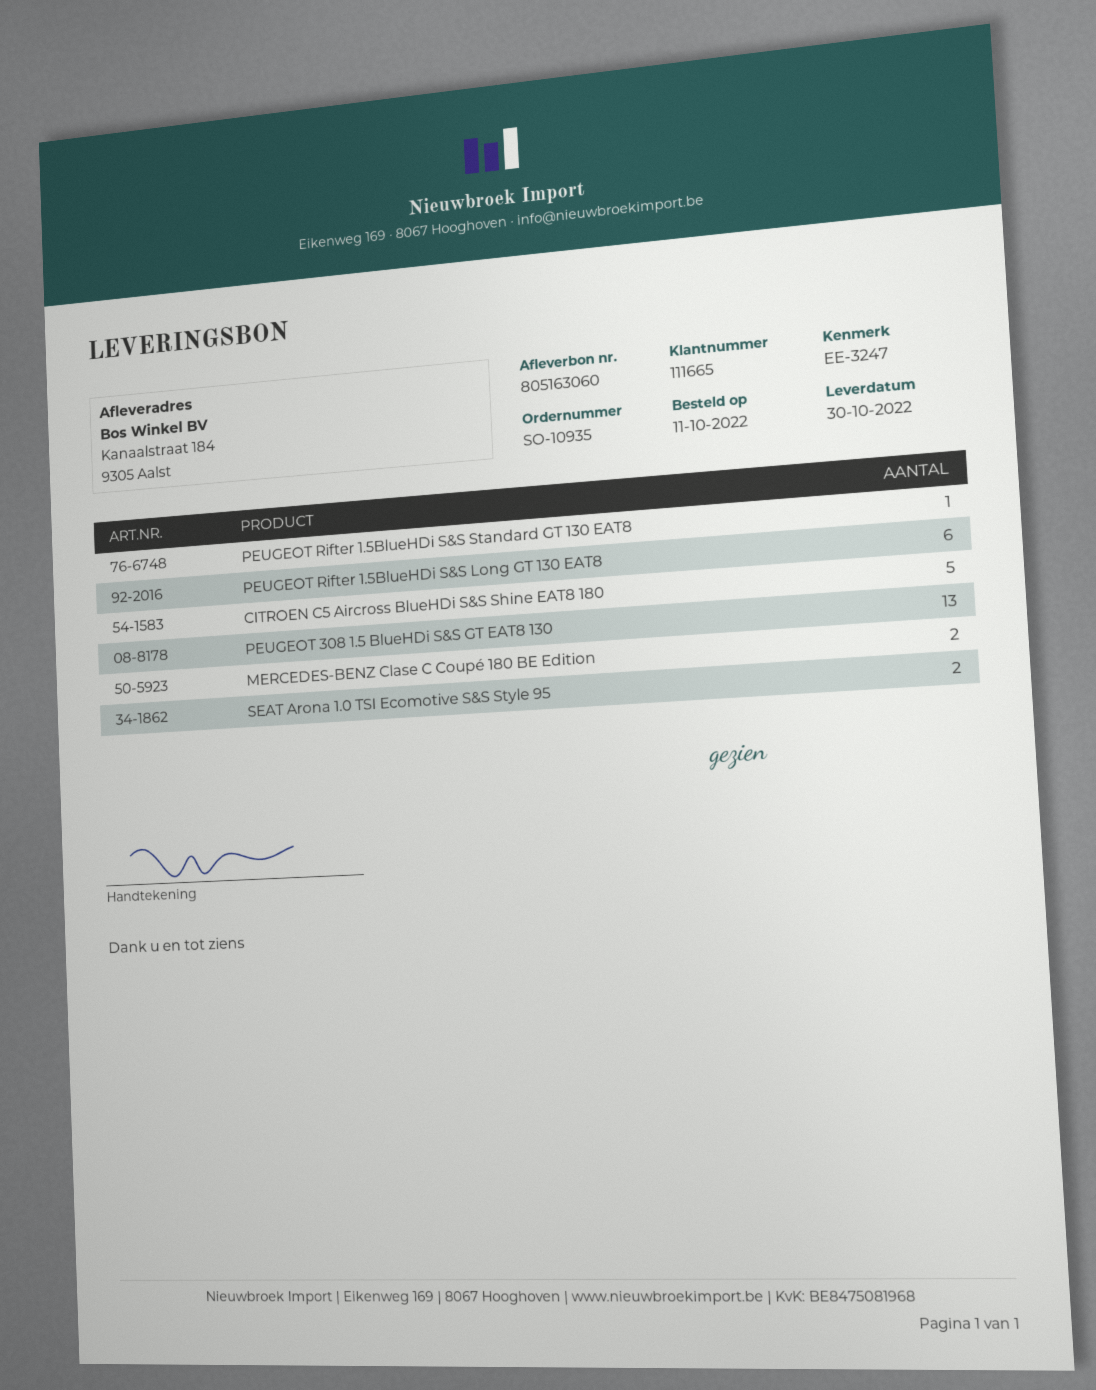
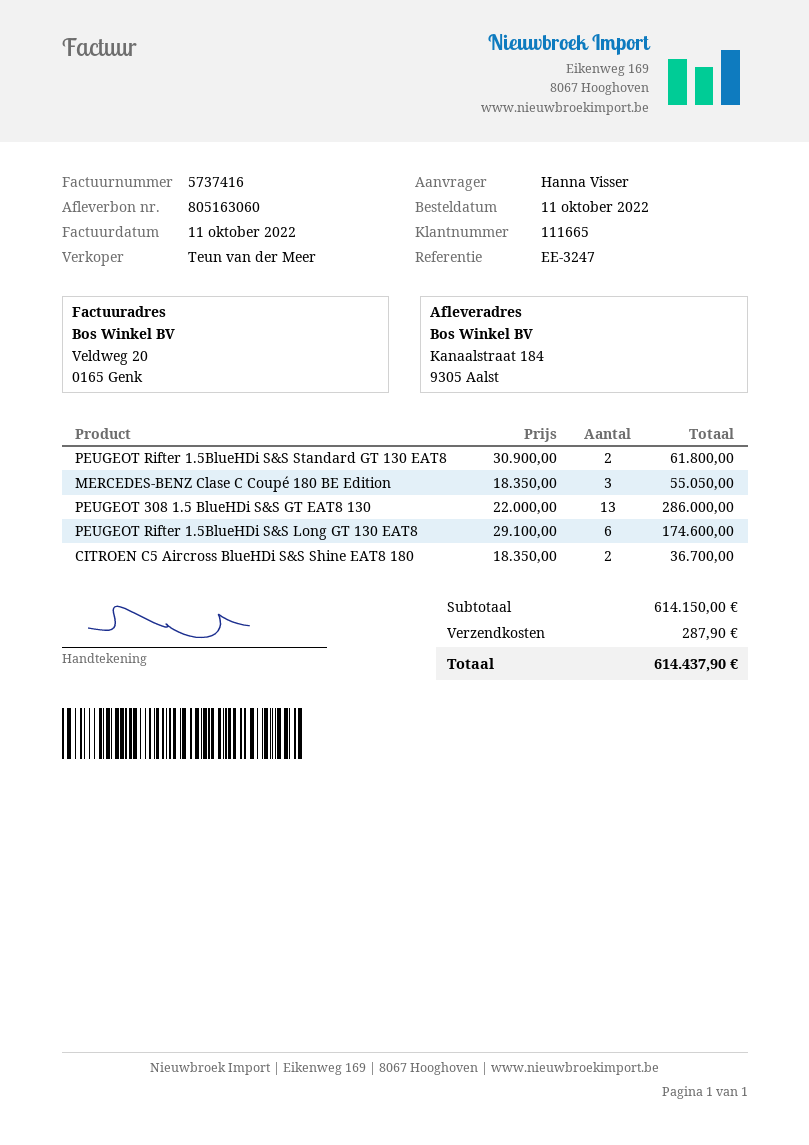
PEUGEOT Rifter 1.5BlueHDi S&S Standard GT 130 EAT8: 1 -> 2
CITROEN C5 Aircross BlueHDi S&S Shine EAT8 180: 5 -> 2
MERCEDES-BENZ Clase C Coupé 180 BE Edition: 2 -> 3
SEAT Arona 1.0 TSI Ecomotive S&S Style 95: 2 -> none

